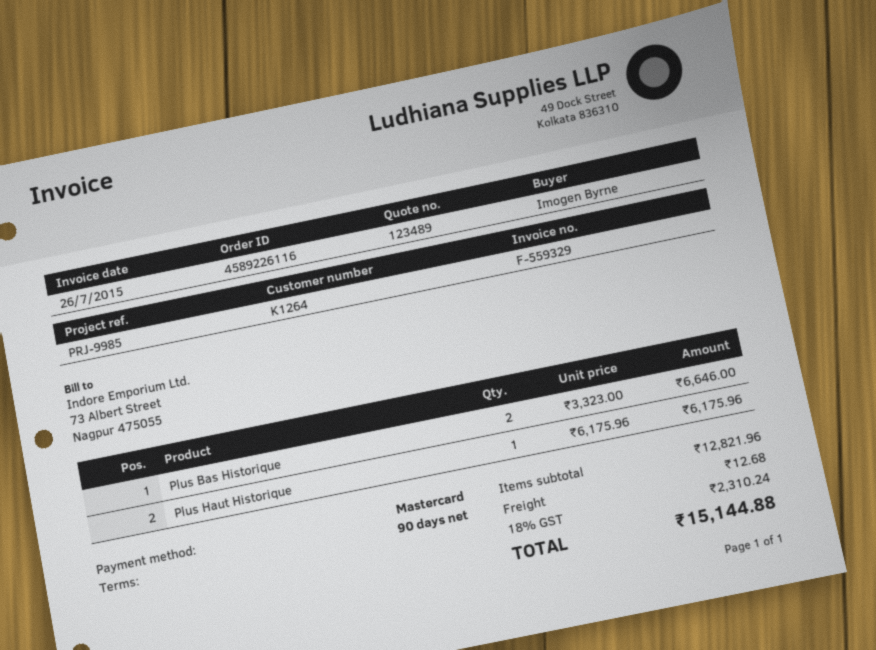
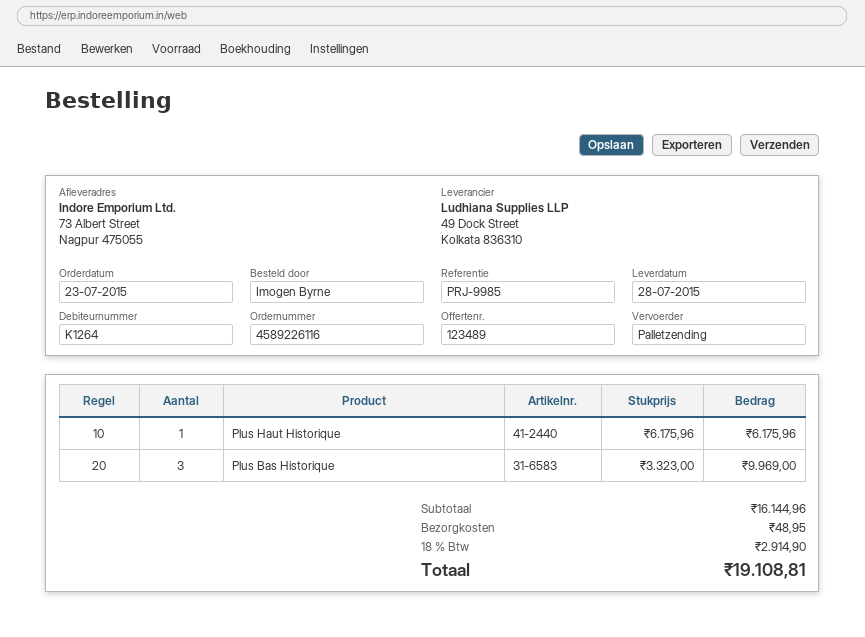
Plus Bas Historique: 2 x 3323.00 = 6646.00 -> 3 x 3323.00 = 9969.00
subtotal: 12821.96 -> 16144.96
shipping: 12.68 -> 48.95
tax: 18% = 2310.24 -> 18% = 2914.90
total: 15144.88 -> 19108.81

